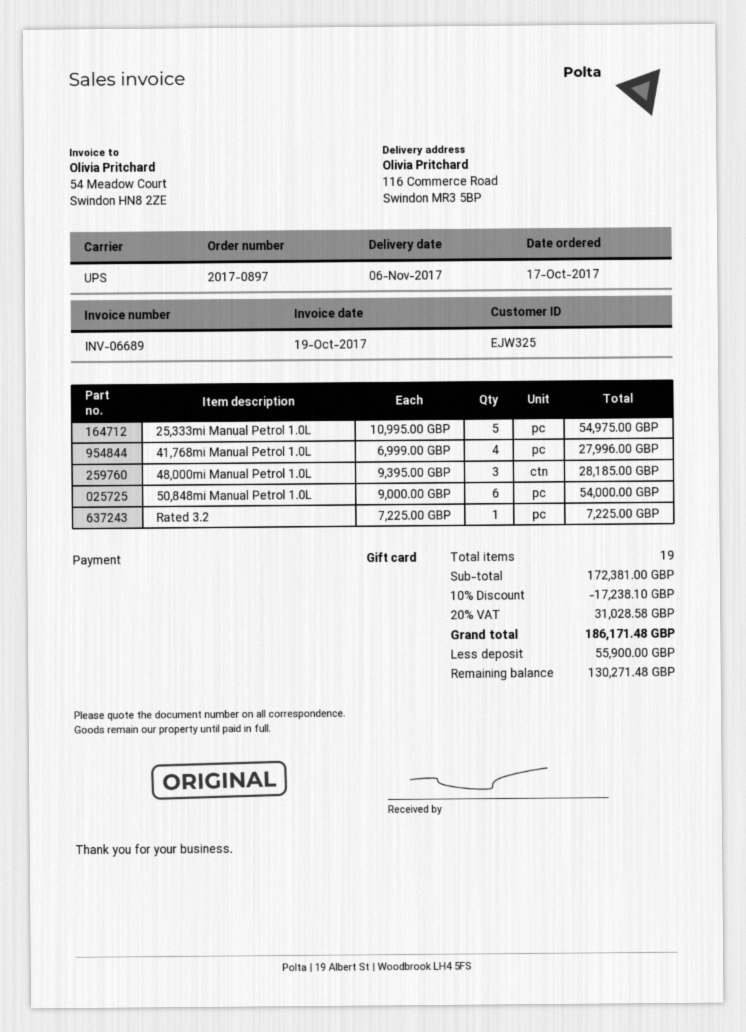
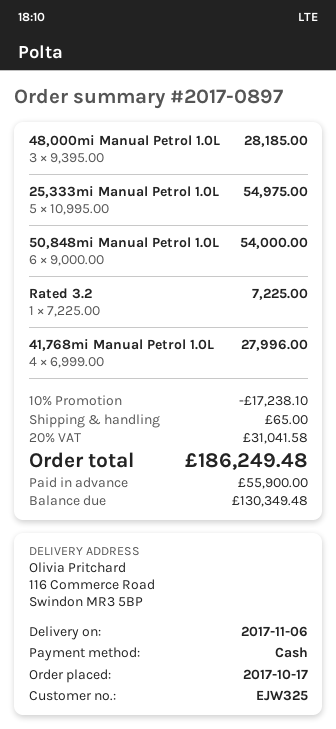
payment method: gift card -> cash
shipping: none -> 65.00
tax: 20% = 31028.58 -> 20% = 31041.58
total: 186171.48 -> 186249.48
balance: 130271.48 -> 130349.48

